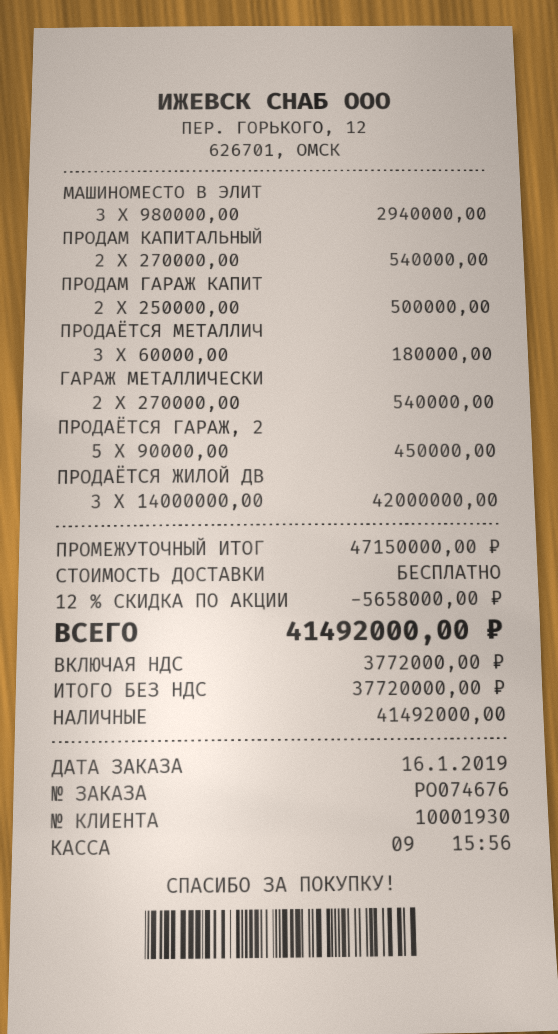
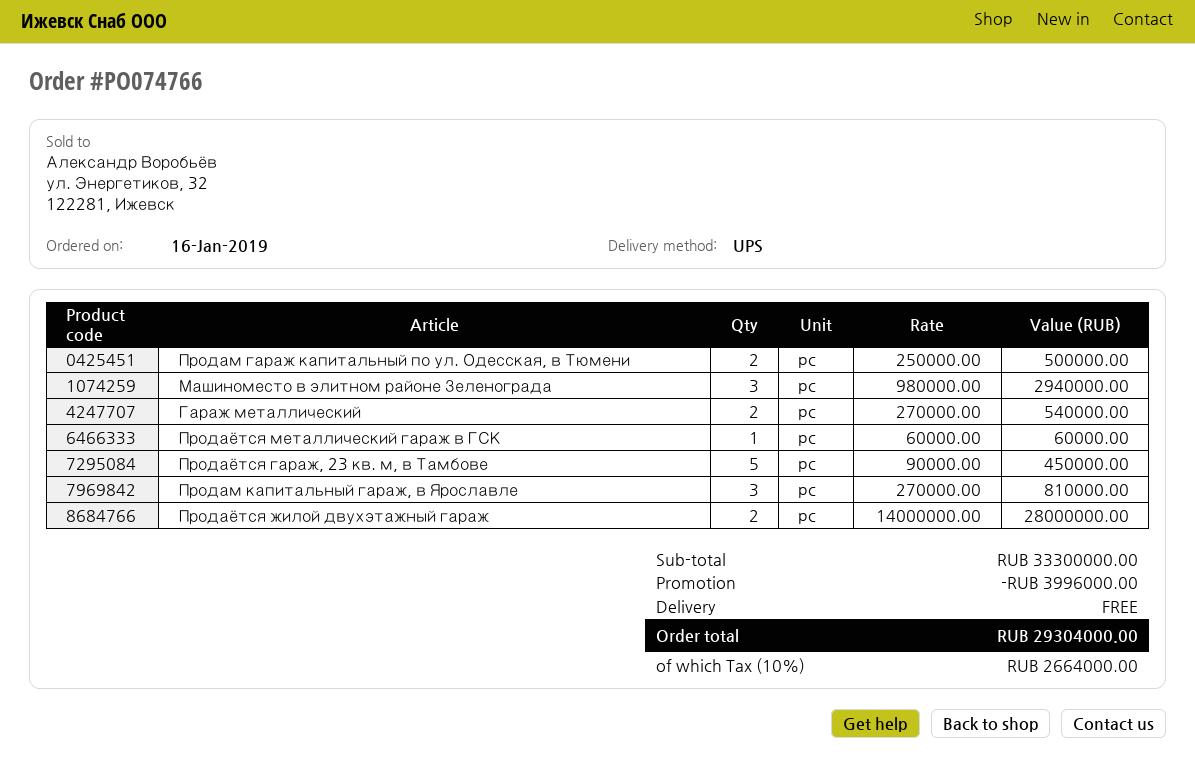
order number: PO074676 -> PO074766
ПРОДАМ КАПИТАЛЬНЫЙ: 2 x 270000.00 = 540000.00 -> 3 x 270000.00 = 810000.00
ПРОДАЁТСЯ МЕТАЛЛИЧ: 3 x 60000.00 = 180000.00 -> 1 x 60000.00 = 60000.00
ПРОДАЁТСЯ ЖИЛОЙ ДВ: 3 x 14000000.00 = 42000000.00 -> 2 x 14000000.00 = 28000000.00
subtotal: 47150000.00 -> 33300000.00
discount: 5658000.00 -> 3996000.00
tax: 3772000.00 -> 2664000.00
total: 41492000.00 -> 29304000.00

